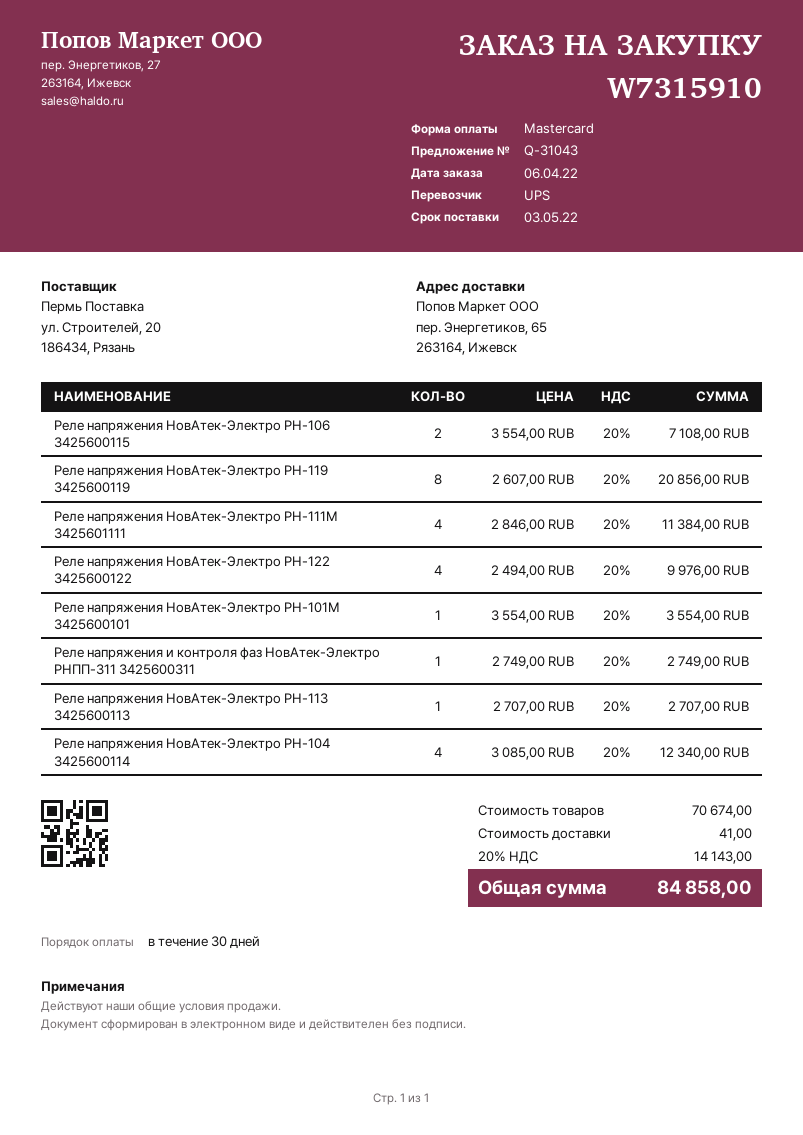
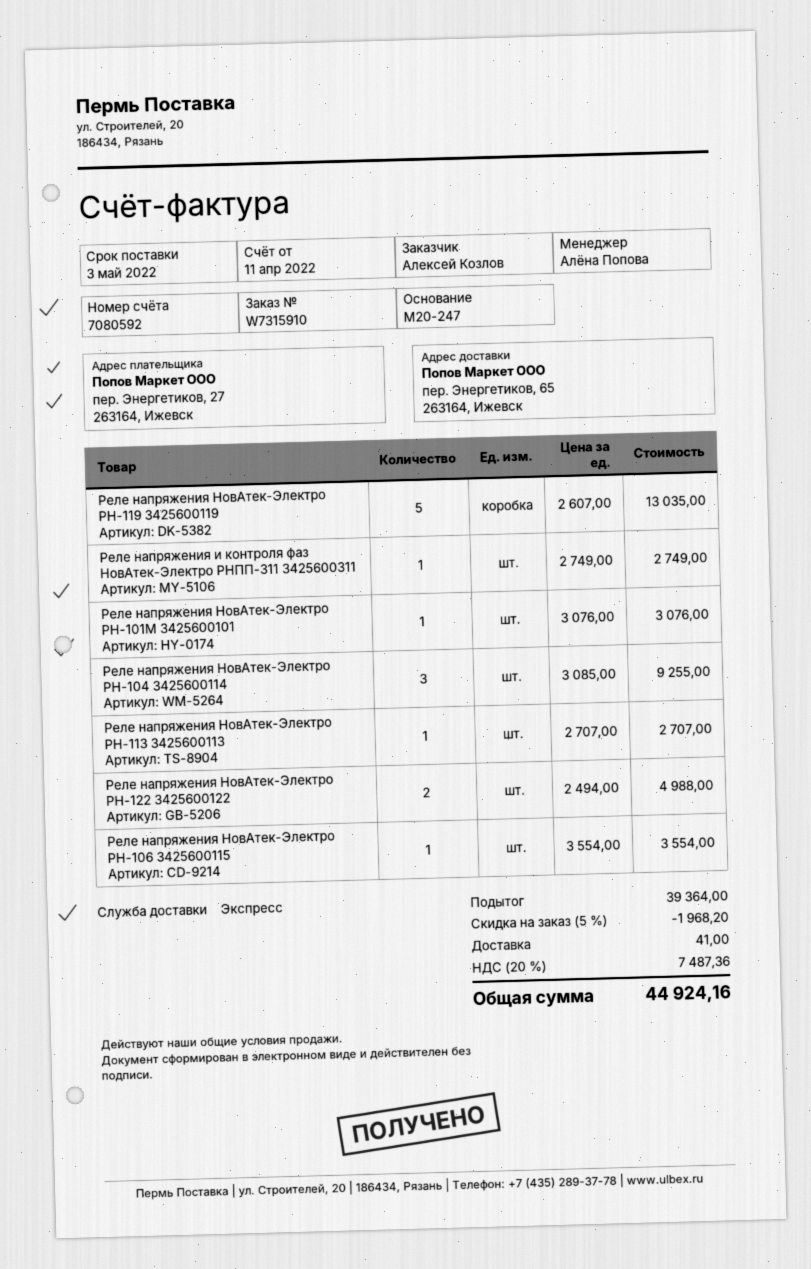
shipping method: UPS -> express
Реле напряжения НовАтек-Электро РН-106 3425600115: 2 x 3554.00 = 7108.00 -> 1 x 3554.00 = 3554.00
Реле напряжения НовАтек-Электро РН-119 3425600119: 8 x 2607.00 = 20856.00 -> 5 x 2607.00 = 13035.00
Реле напряжения НовАтек-Электро РН-111М 3425601111: 4 x 2846.00 = 11384.00 -> none
Реле напряжения НовАтек-Электро РН-122 3425600122: 4 x 2494.00 = 9976.00 -> 2 x 2494.00 = 4988.00
Реле напряжения НовАтек-Электро РН-101М 3425600101: 1 x 3554.00 = 3554.00 -> 1 x 3076.00 = 3076.00
Реле напряжения НовАтек-Электро РН-104 3425600114: 4 x 3085.00 = 12340.00 -> 3 x 3085.00 = 9255.00
subtotal: 70674.00 -> 39364.00
discount: none -> 5% = 1968.20
tax: 20% = 14143.00 -> 20% = 7487.36
total: 84858.00 -> 44924.16

